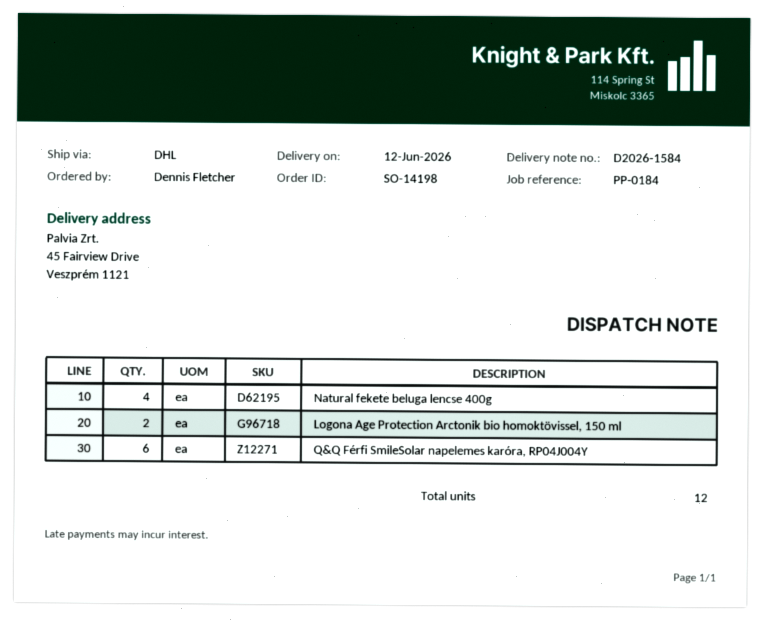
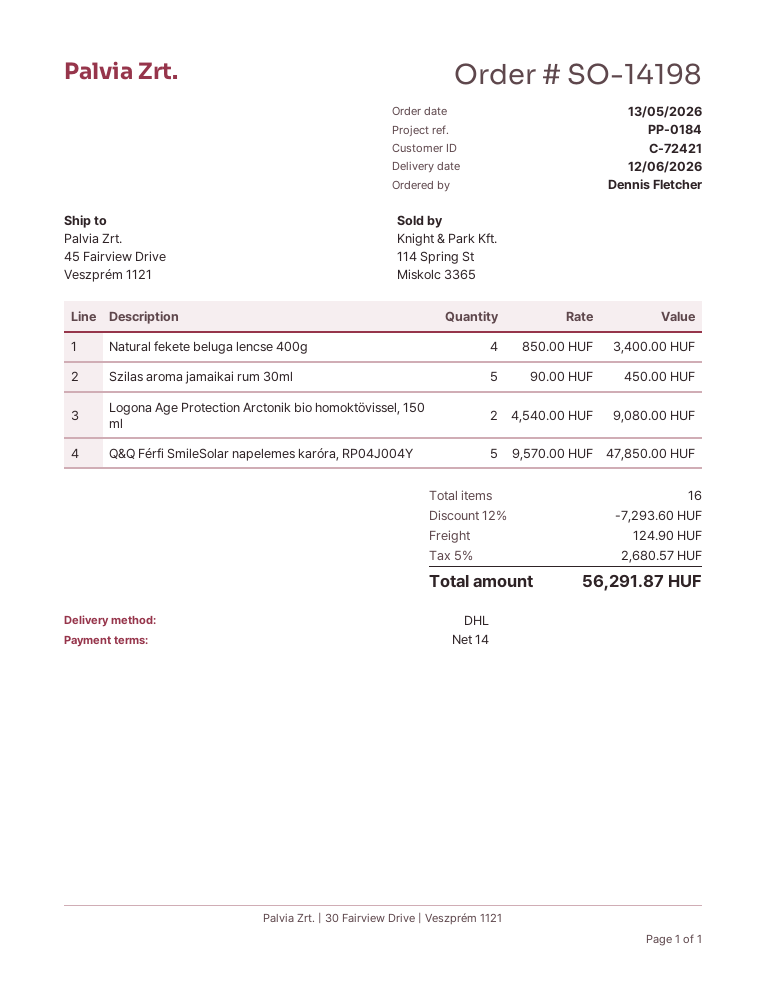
Q&Q Férfi SmileSolar napelemes karóra, RP04J004Y: 6 -> 5
Szilas aroma jamaikai rum 30ml: none -> 5
total quantity: 12 -> 16

